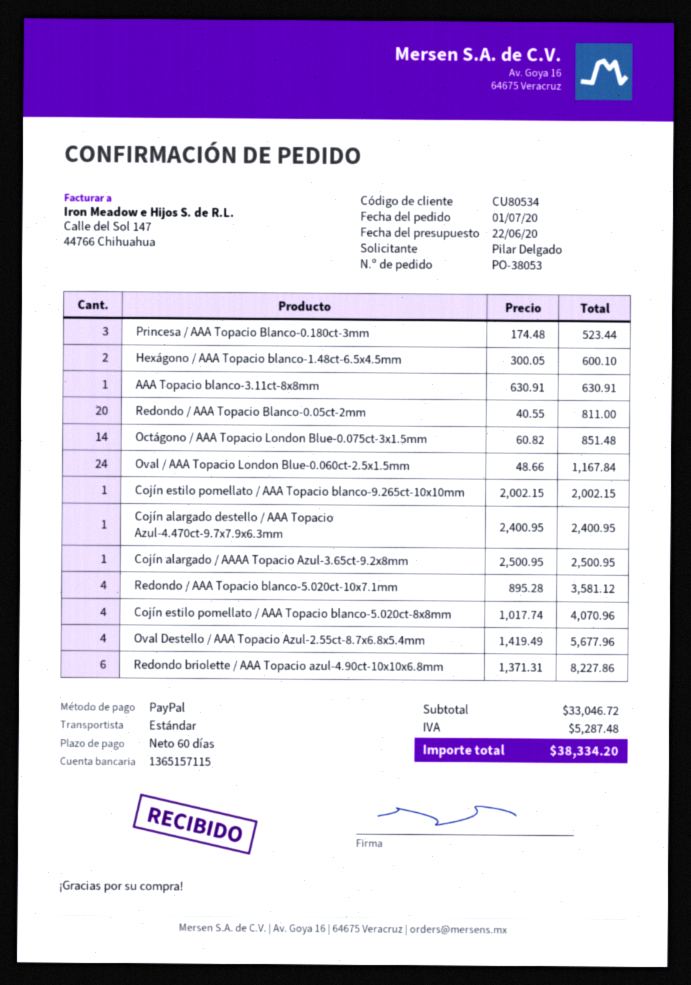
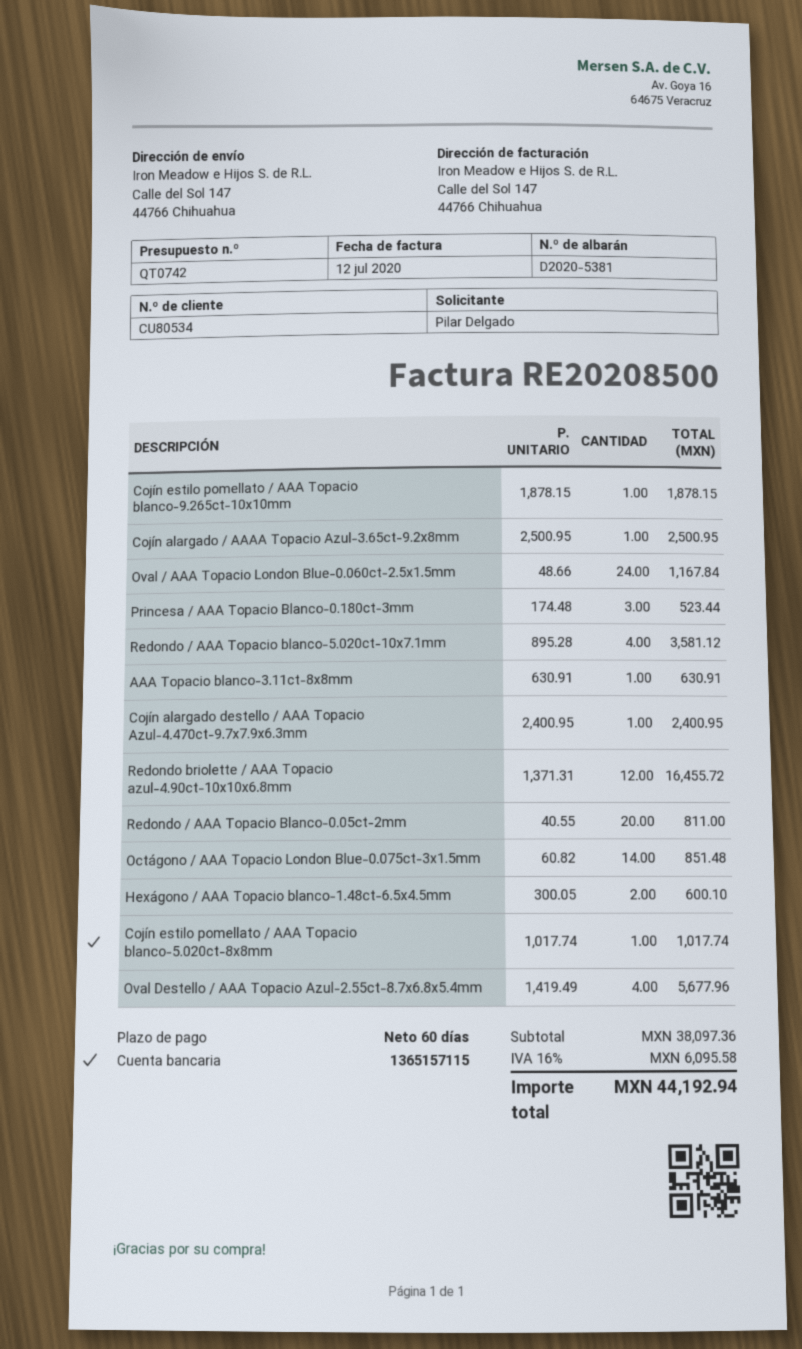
Cojín estilo pomellato / AAA Topacio blanco-9.265ct-10x10mm: 1 x 2002.15 = 2002.15 -> 1 x 1878.15 = 1878.15
Cojín estilo pomellato / AAA Topacio blanco-5.020ct-8x8mm: 4 x 1017.74 = 4070.96 -> 1 x 1017.74 = 1017.74
Redondo briolette / AAA Topacio azul-4.90ct-10x10x6.8mm: 6 x 1371.31 = 8227.86 -> 12 x 1371.31 = 16455.72
subtotal: 33046.72 -> 38097.36
tax: 5287.48 -> 6095.58
total: 38334.20 -> 44192.94

